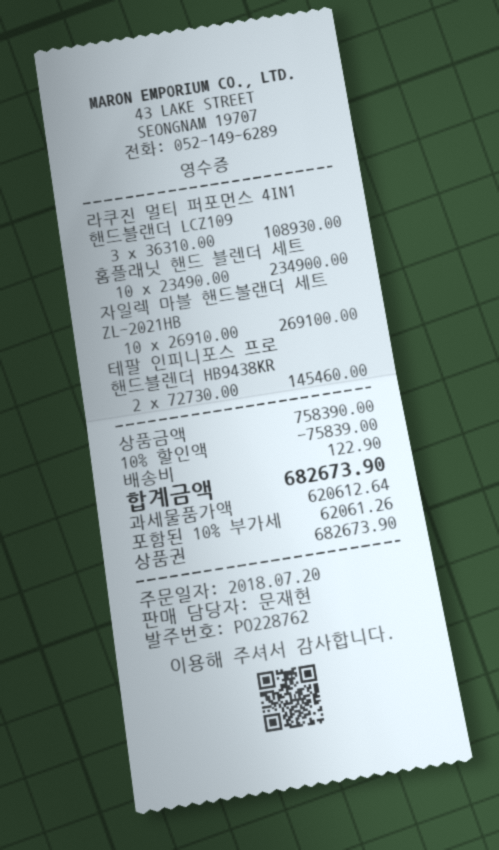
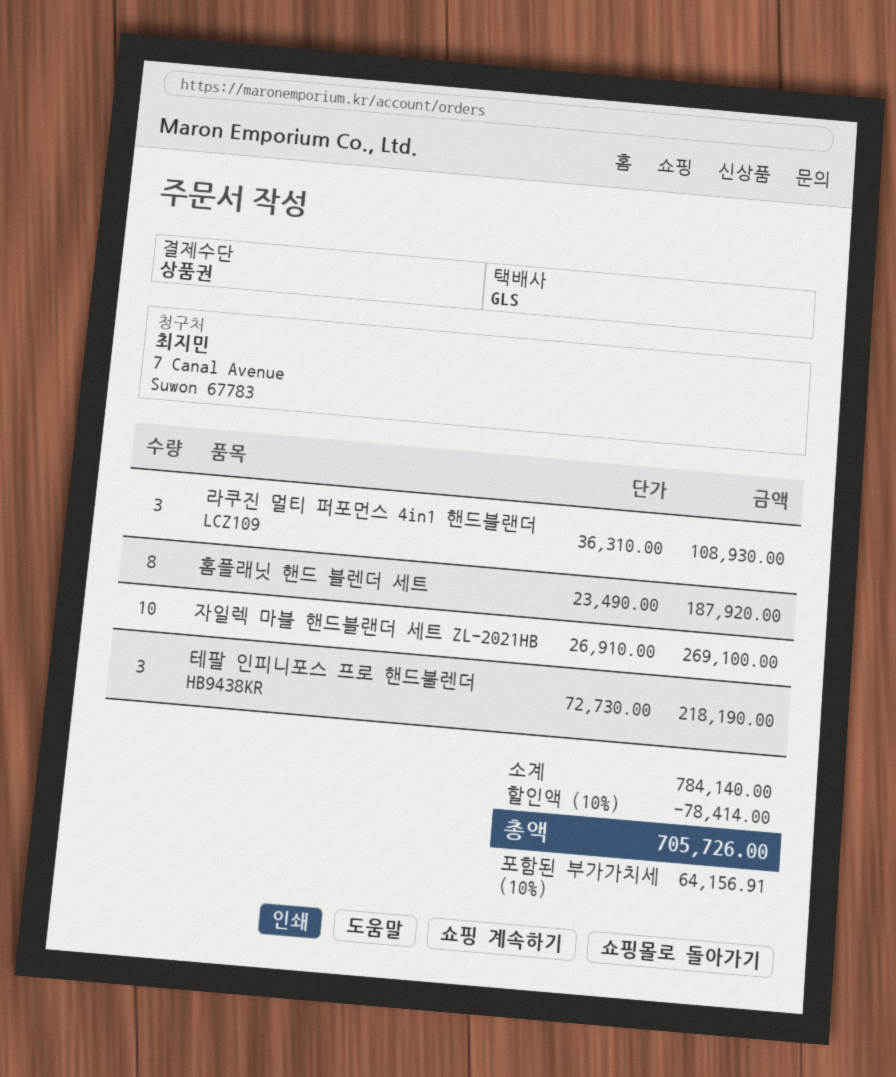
홈플래닛 핸드 블렌더 세트: 10 x 23490.00 = 234900.00 -> 8 x 23490.00 = 187920.00
테팔 인피니포스 프로 핸드블렌더 HB9438KR: 2 x 72730.00 = 145460.00 -> 3 x 72730.00 = 218190.00
subtotal: 758390.00 -> 784140.00
discount: 10% = 75839.00 -> 10% = 78414.00
shipping: 122.90 -> none
tax: 10% = 62061.26 -> 10% = 64156.91
total: 682673.90 -> 705726.00

